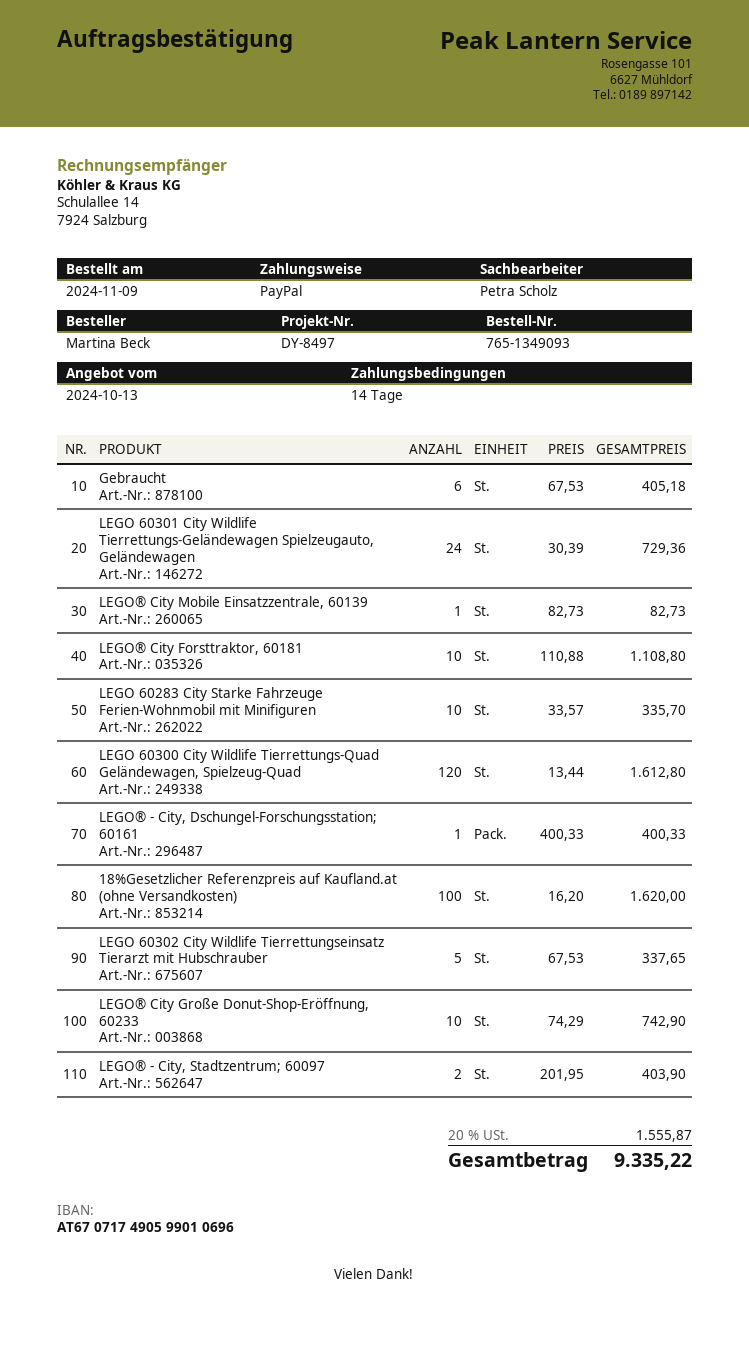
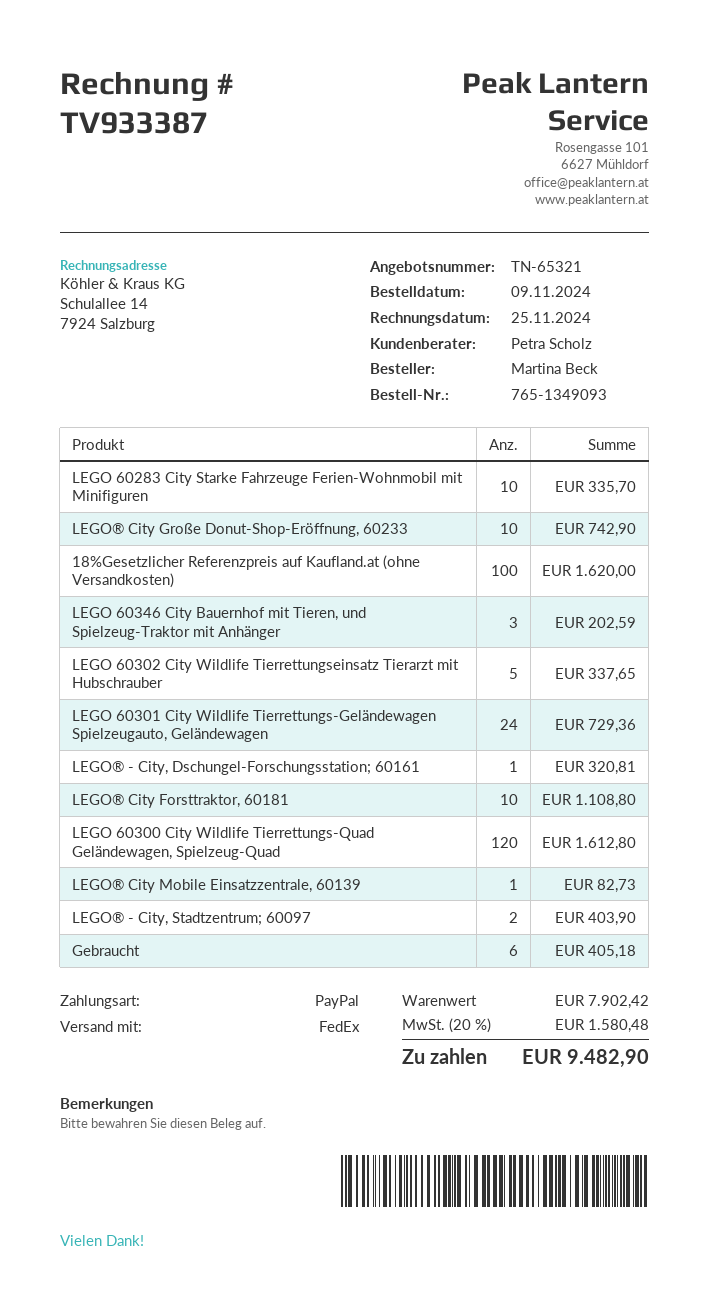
LEGO® - City, Dschungel-Forschungsstation; 60161: 1 for 400.33 -> 1 for 320.81
LEGO 60346 City Bauernhof mit Tieren, und Spielzeug-Traktor mit Anhänger: none -> 3 for 202.59
tax: 20% = 1555.87 -> 20% = 1580.48
total: 9335.22 -> 9482.90

